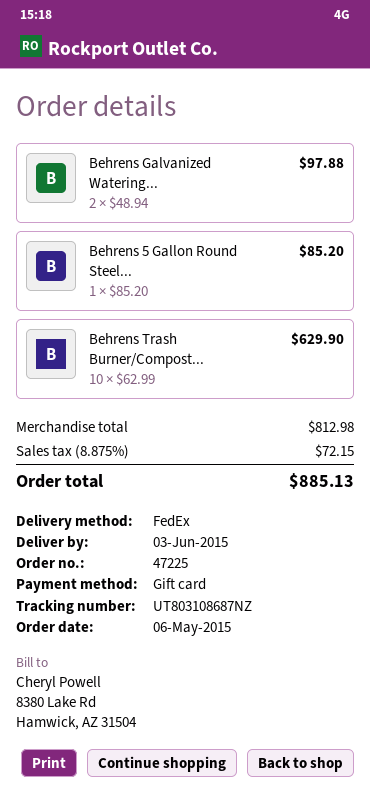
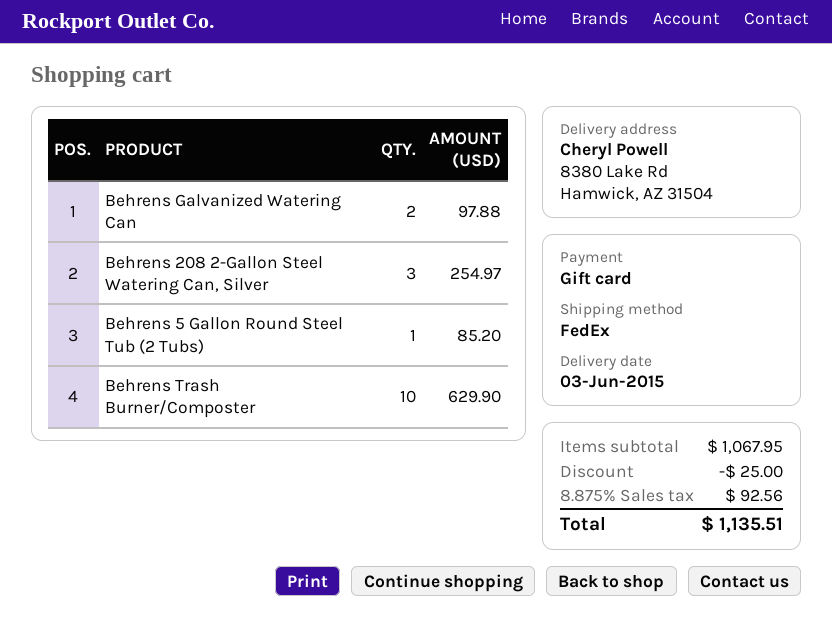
Behrens 208 2-Gallon Steel Watering Can, Silver: none -> 3 for 254.97
subtotal: 812.98 -> 1067.95
discount: none -> 25.00
tax: 8.875% = 72.15 -> 8.875% = 92.56
total: 885.13 -> 1135.51

